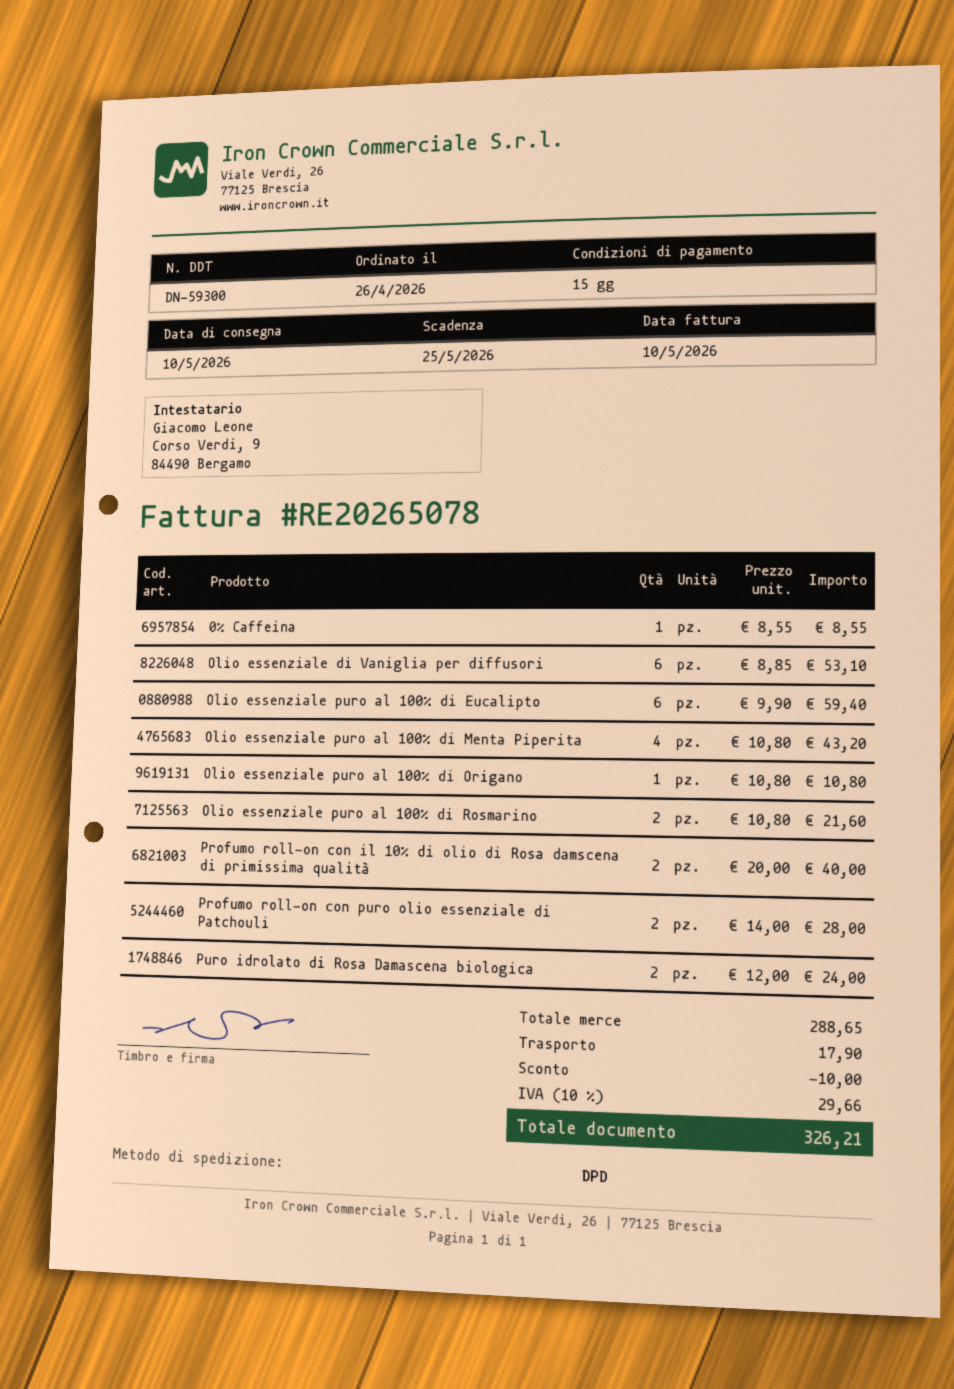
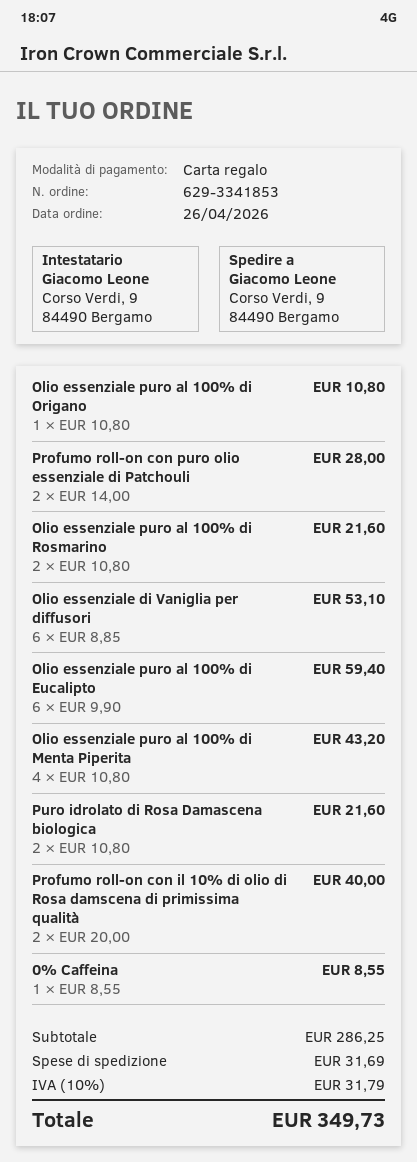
Puro idrolato di Rosa Damascena biologica: 2 x 12.00 = 24.00 -> 2 x 10.80 = 21.60
subtotal: 288.65 -> 286.25
discount: 10.00 -> none
shipping: 17.90 -> 31.69
tax: 10% = 29.66 -> 10% = 31.79
total: 326.21 -> 349.73

